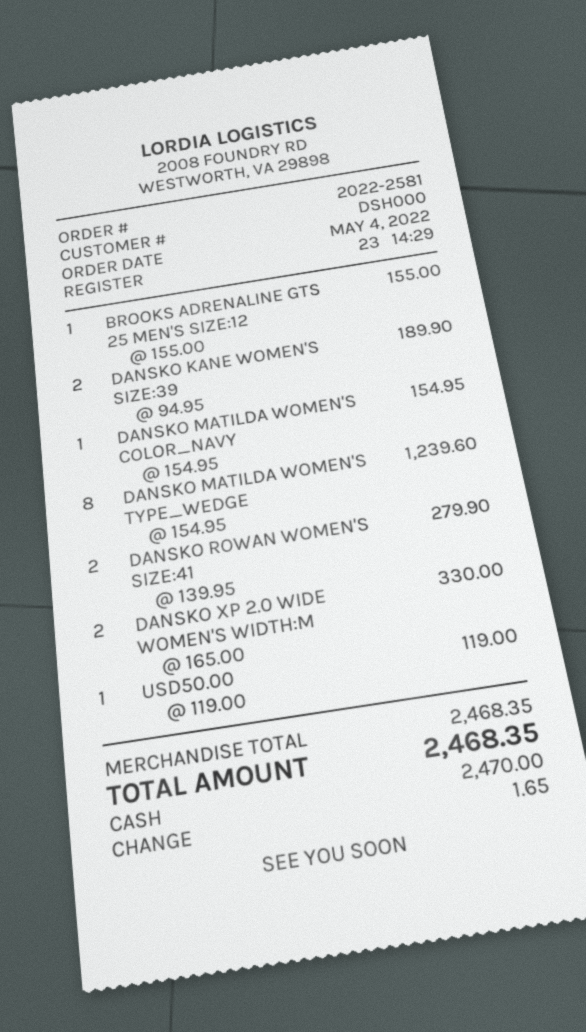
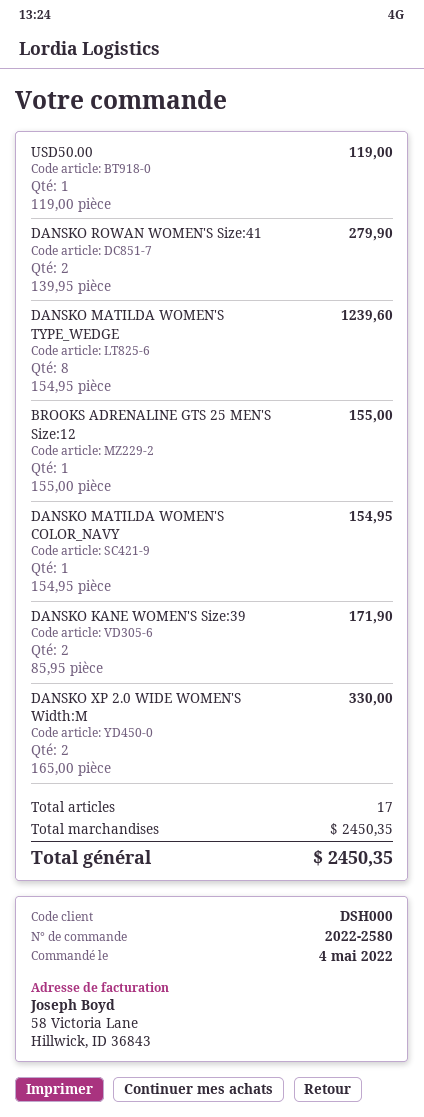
order number: 2022-2581 -> 2022-2580
DANSKO KANE WOMEN'S SIZE:39: 2 x 94.95 = 189.90 -> 2 x 85.95 = 171.90
subtotal: 2468.35 -> 2450.35
total: 2468.35 -> 2450.35

